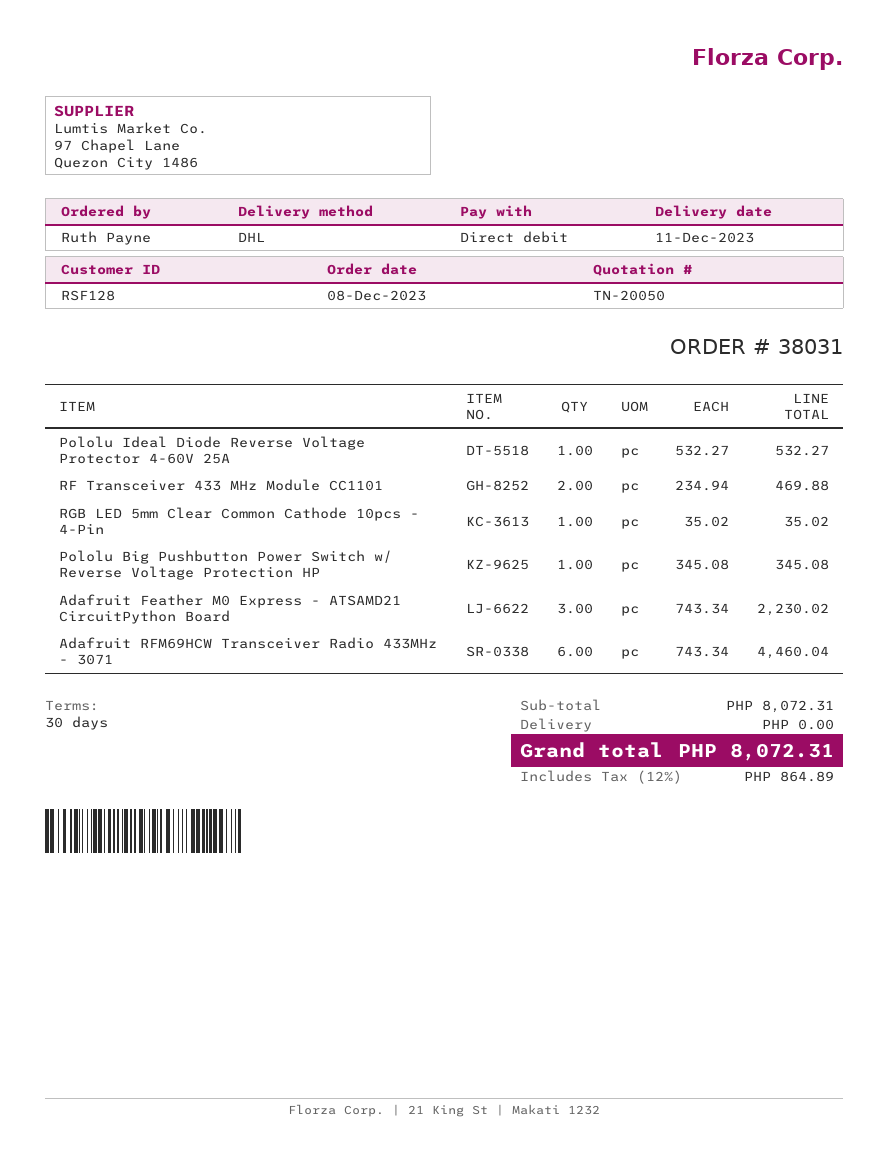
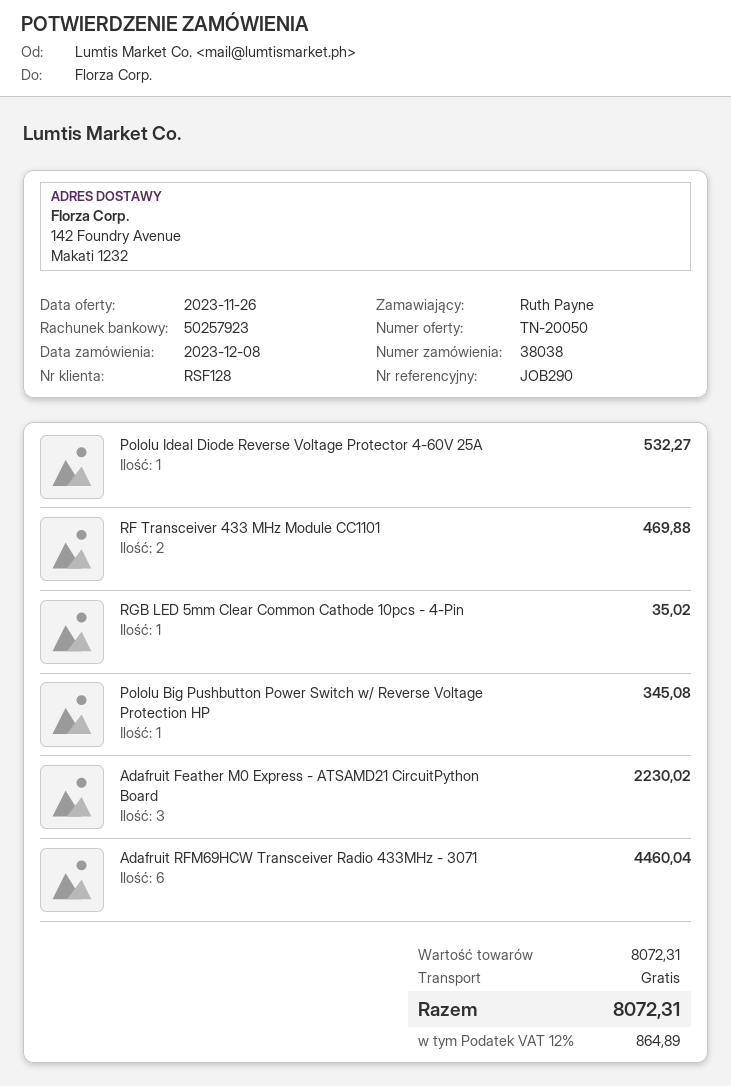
order number: 38031 -> 38038

